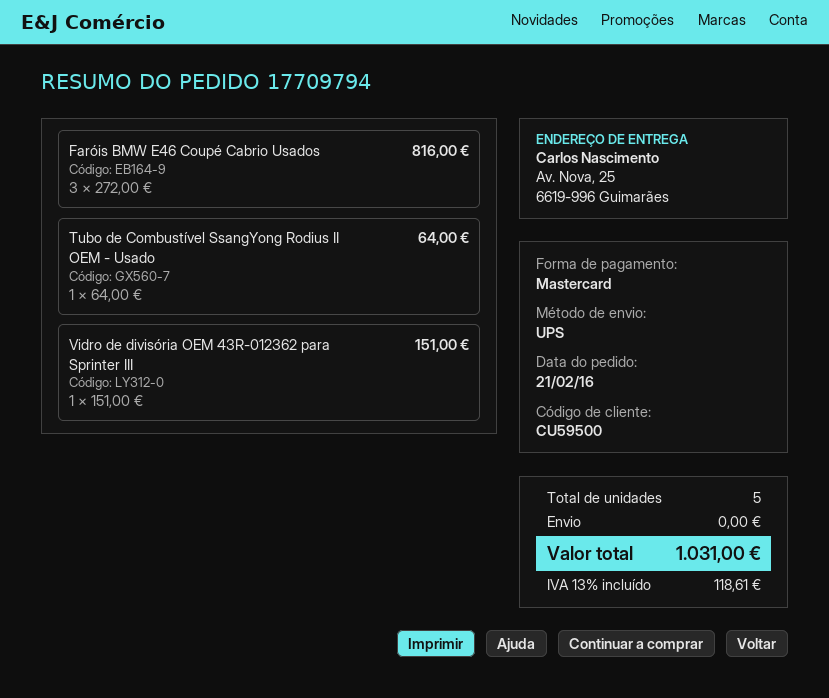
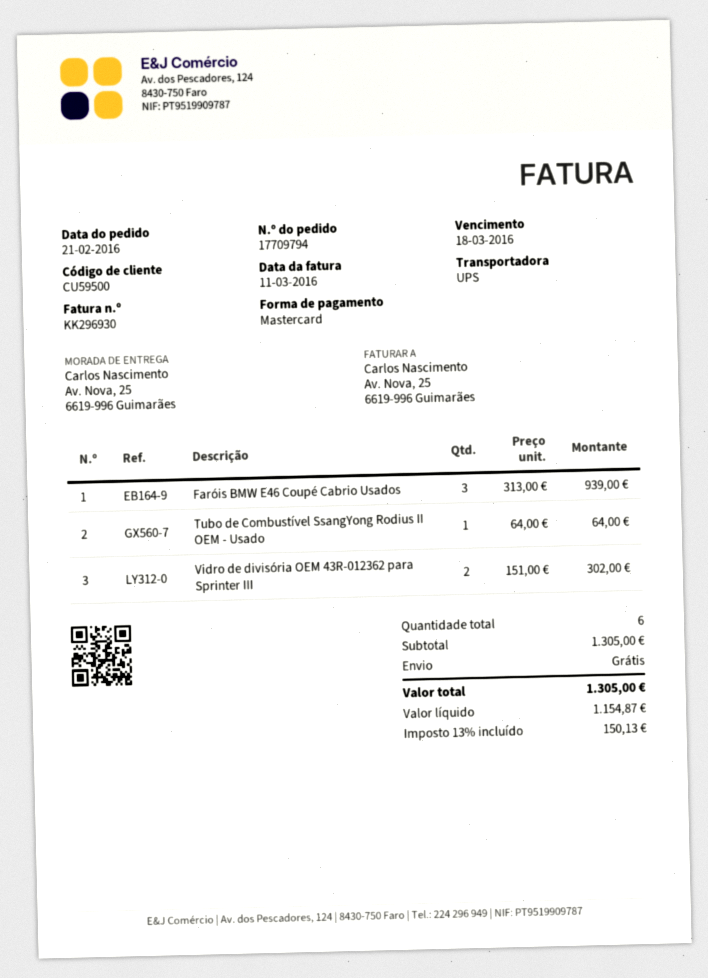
Faróis BMW E46 Coupé Cabrio Usados: 3 x 272.00 = 816.00 -> 3 x 313.00 = 939.00
Vidro de divisória OEM 43R-012362 para Sprinter III: 1 x 151.00 = 151.00 -> 2 x 151.00 = 302.00
total quantity: 5 -> 6
tax: 13% = 118.61 -> 13% = 150.13
total: 1031.00 -> 1305.00

